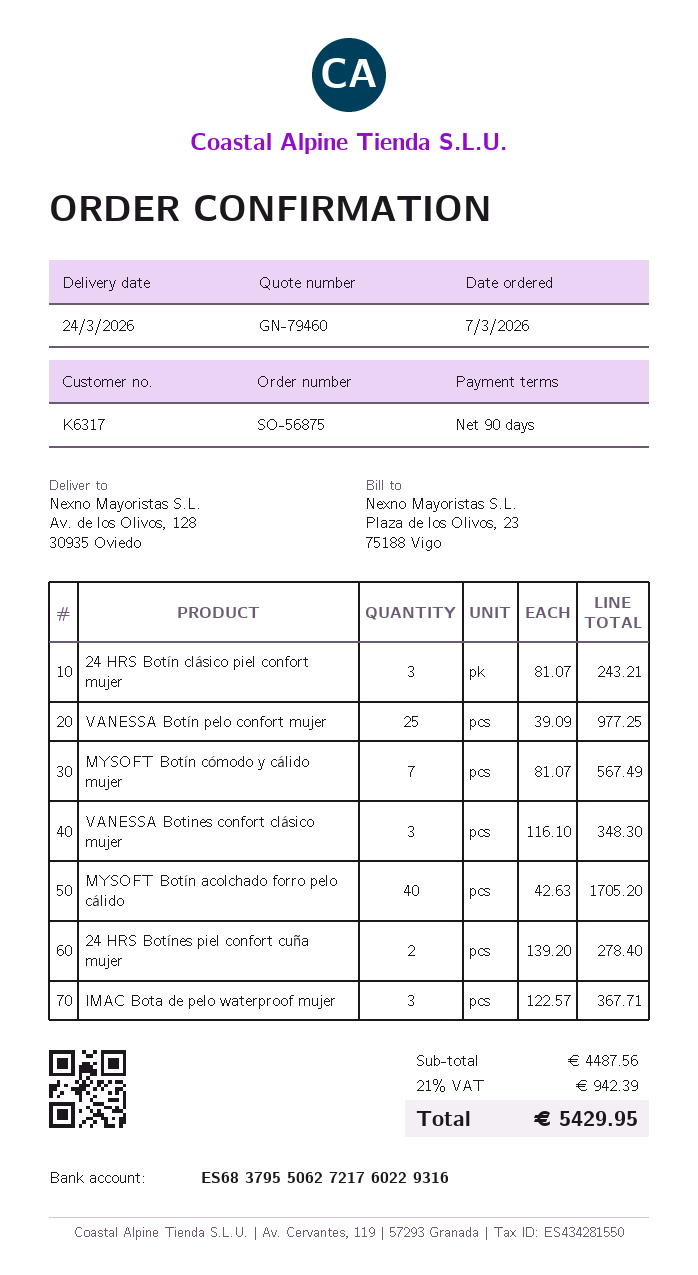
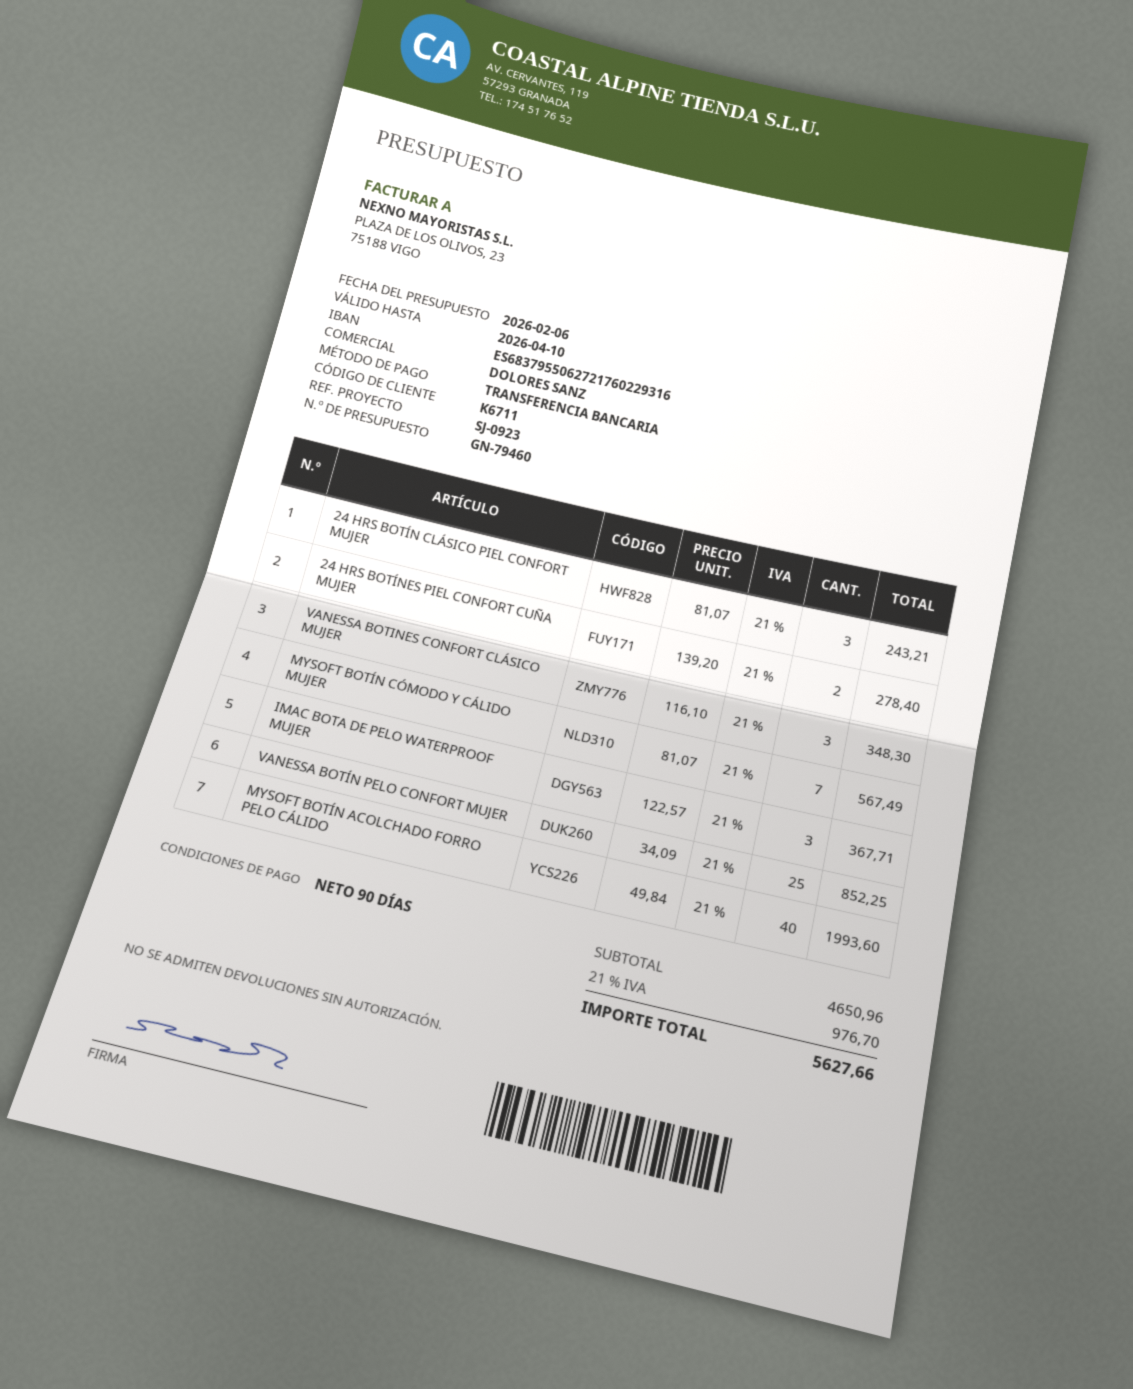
customer number: K6317 -> K6711
VANESSA Botín pelo confort mujer: 25 x 39.09 = 977.25 -> 25 x 34.09 = 852.25
MYSOFT Botín acolchado forro pelo cálido: 40 x 42.63 = 1705.20 -> 40 x 49.84 = 1993.60
subtotal: 4487.56 -> 4650.96
tax: 21% = 942.39 -> 21% = 976.70
total: 5429.95 -> 5627.66

